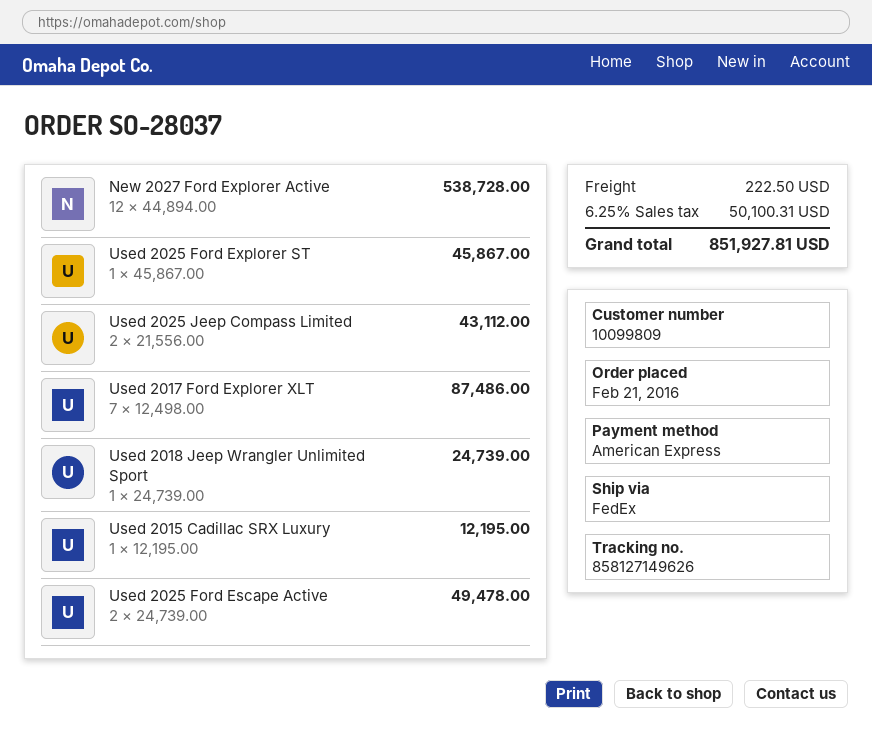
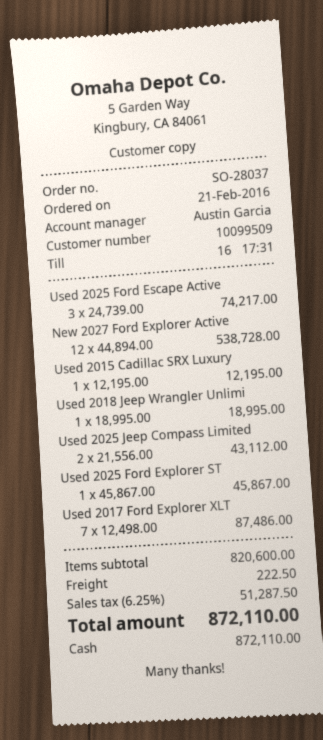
customer number: 10099809 -> 10099509
payment method: American Express -> cash
Used 2018 Jeep Wrangler Unlimited Sport: 1 x 24739.00 = 24739.00 -> 1 x 18995.00 = 18995.00
Used 2025 Ford Escape Active: 2 x 24739.00 = 49478.00 -> 3 x 24739.00 = 74217.00
tax: 6.25% = 50100.31 -> 6.25% = 51287.50
total: 851927.81 -> 872110.00

